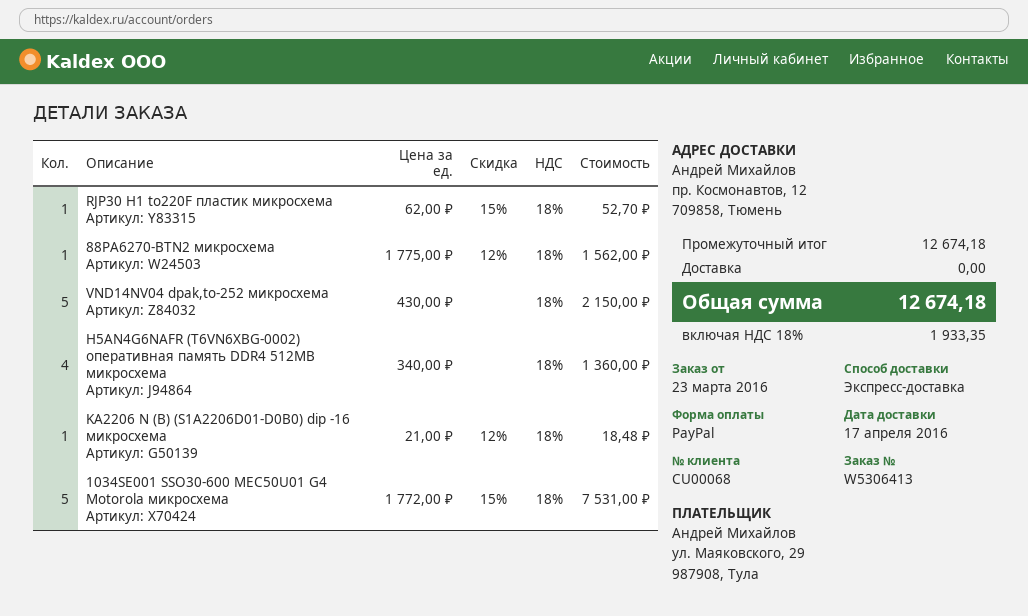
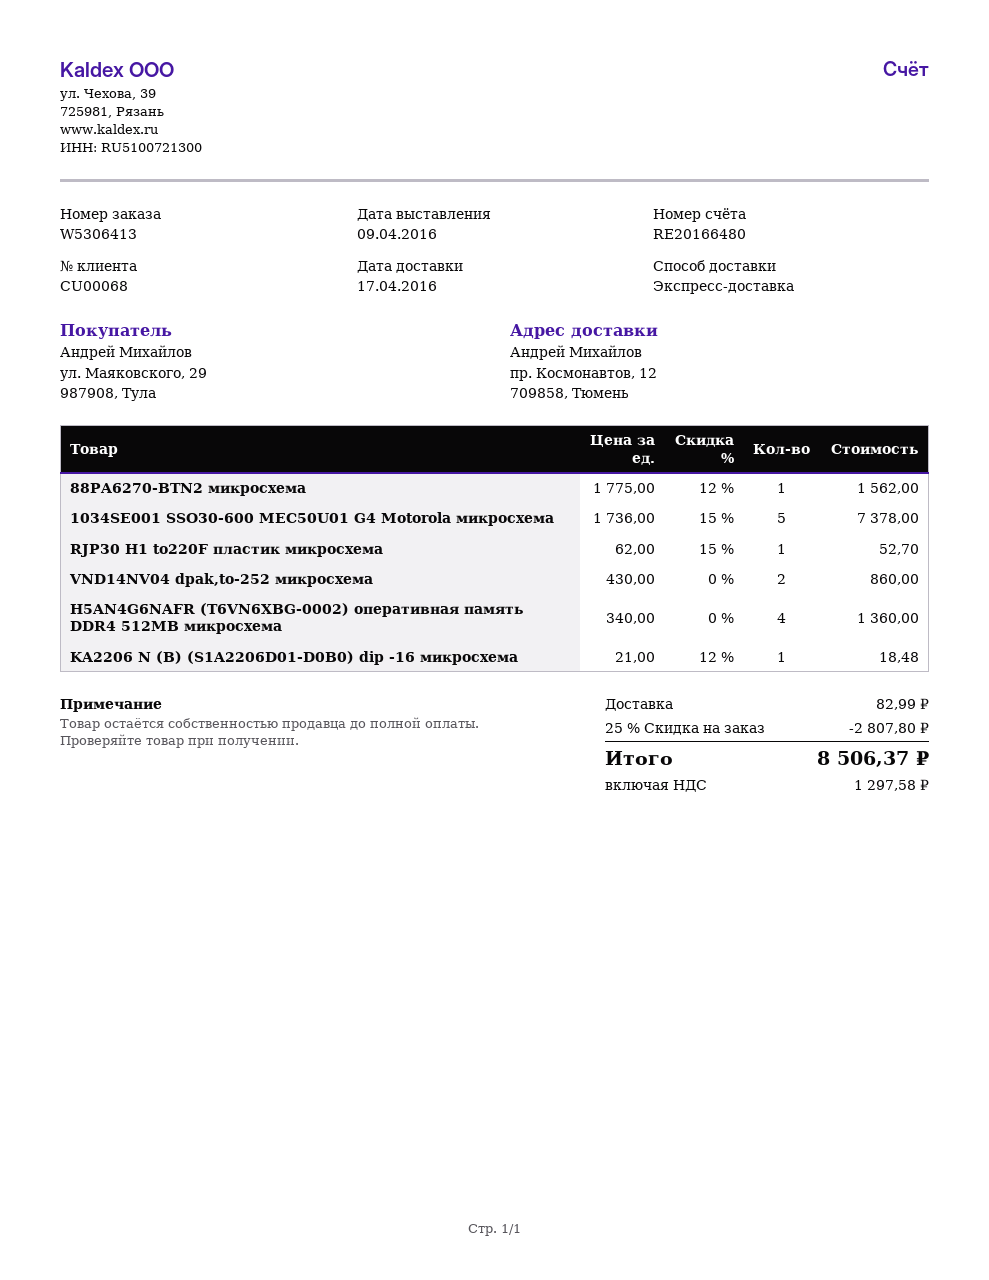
VND14NV04 dpak,to-252 микросхема: 5 x 430.00 = 2150.00 -> 2 x 430.00 = 860.00
1034SE001 SSO30-600 MEC50U01 G4 Motorola микросхема: 5 x 1772.00 - 15% = 7531.00 -> 5 x 1736.00 - 15% = 7378.00
discount: none -> 25% = 2807.80
shipping: 0.00 -> 82.99
tax: 1933.35 -> 1297.58
total: 12674.18 -> 8506.37

